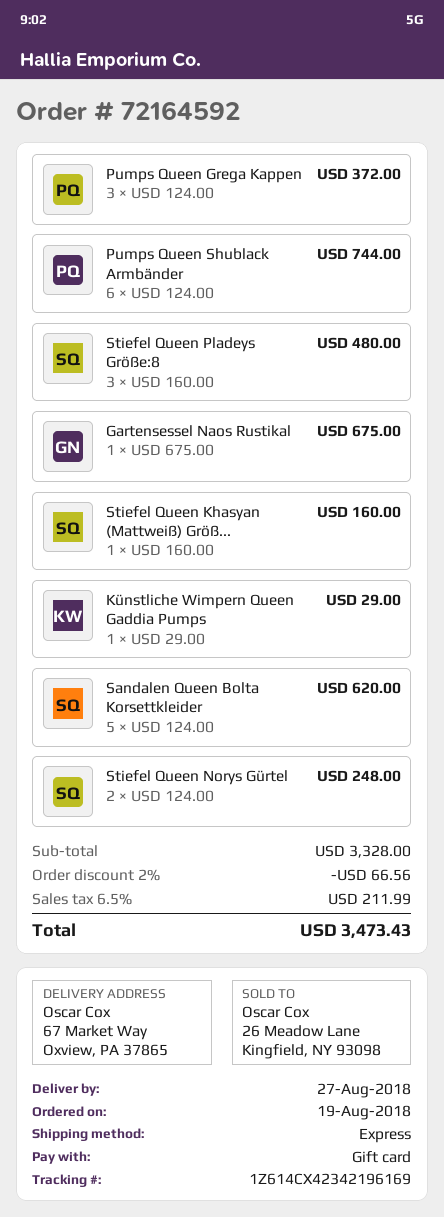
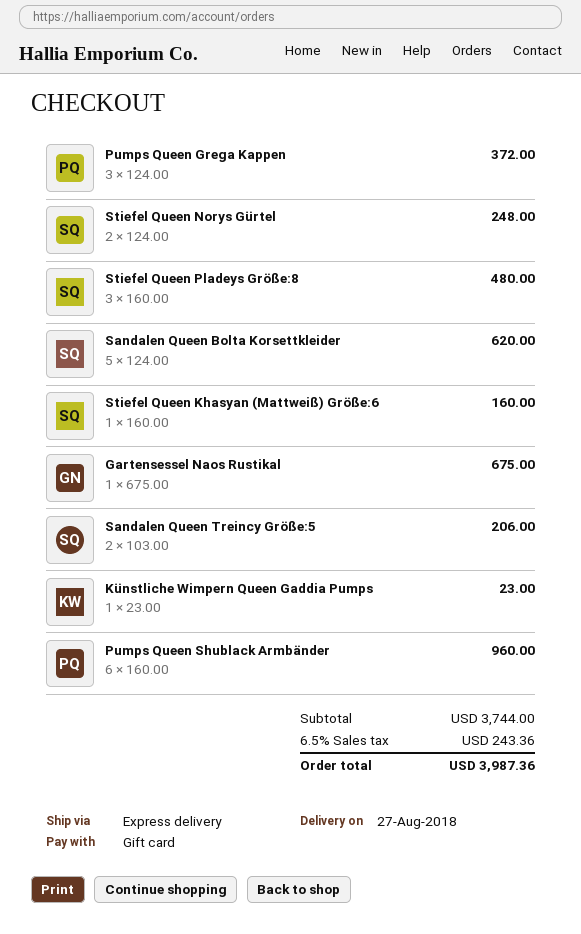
Pumps Queen Shublack Armbänder: 6 x 124.00 = 744.00 -> 6 x 160.00 = 960.00
Künstliche Wimpern Queen Gaddia Pumps: 1 x 29.00 = 29.00 -> 1 x 23.00 = 23.00
Sandalen Queen Treincy Größe:5: none -> 2 x 103.00 = 206.00
subtotal: 3328.00 -> 3744.00
discount: 2% = 66.56 -> none
tax: 6.5% = 211.99 -> 6.5% = 243.36
total: 3473.43 -> 3987.36

